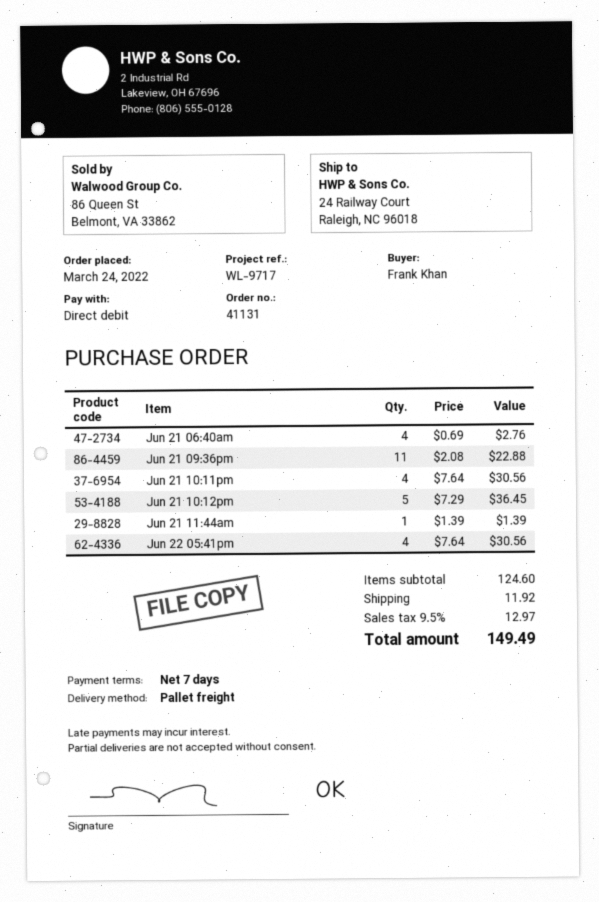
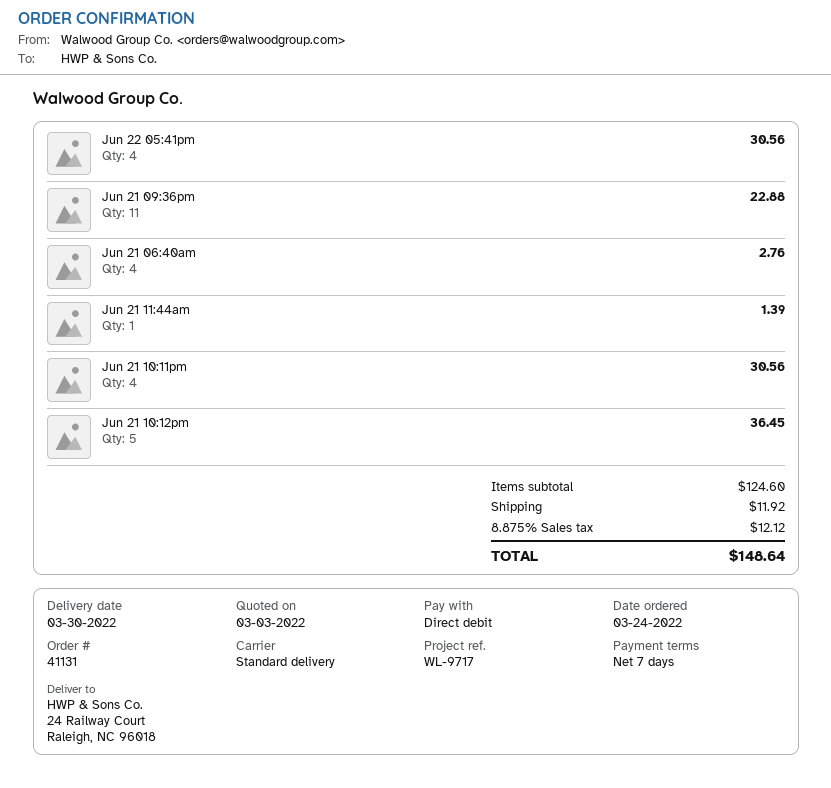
shipping method: pallet freight -> standard
tax: 9.5% = 12.97 -> 8.875% = 12.12
total: 149.49 -> 148.64

